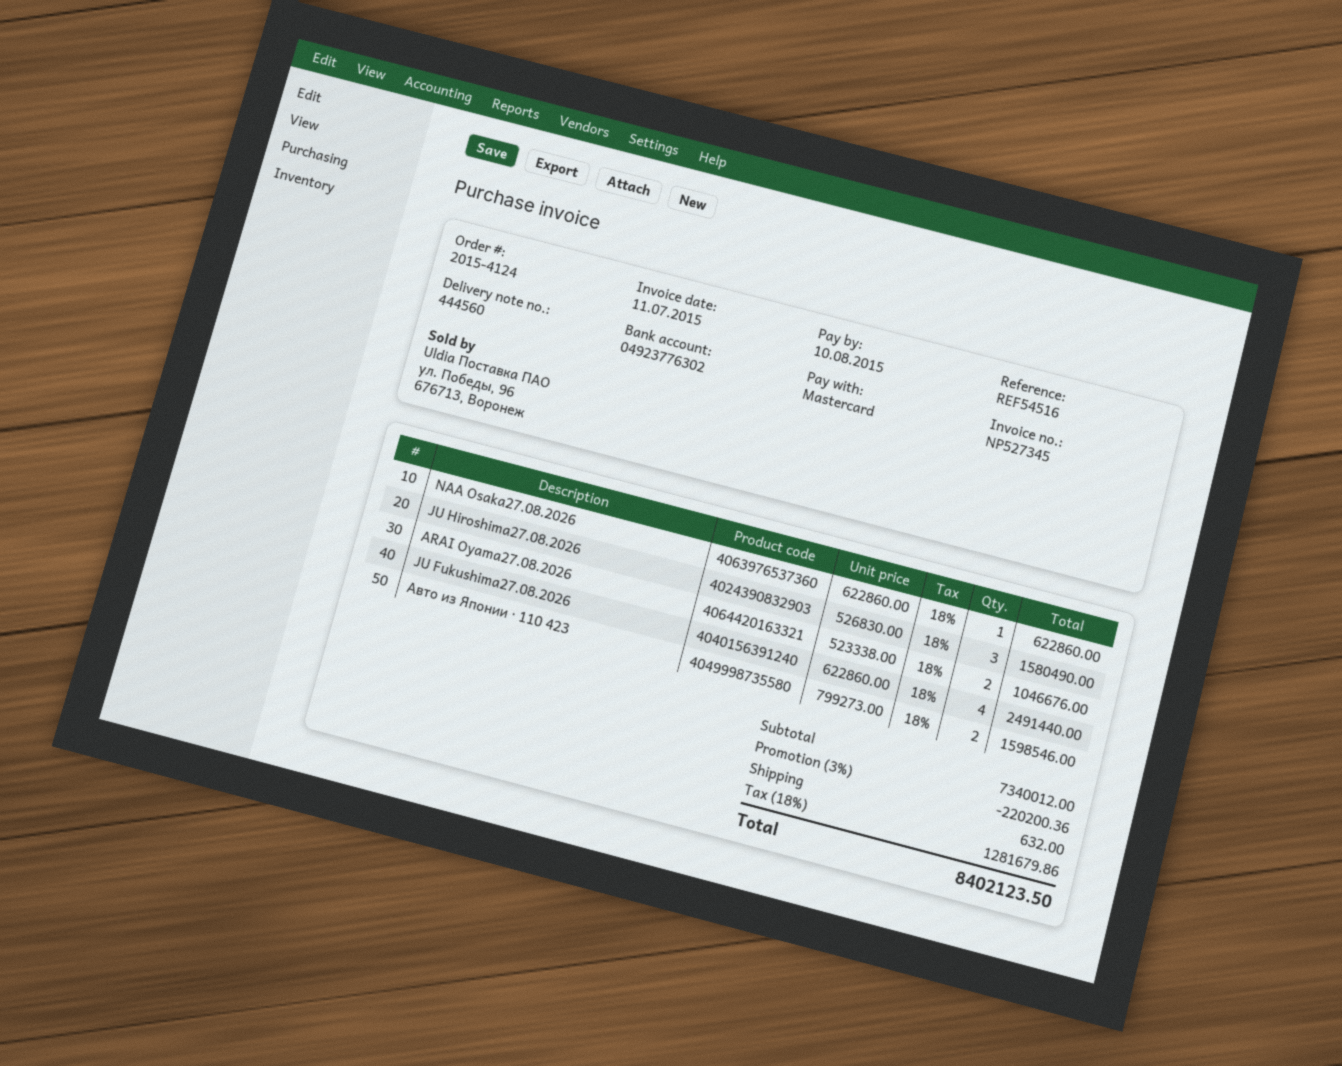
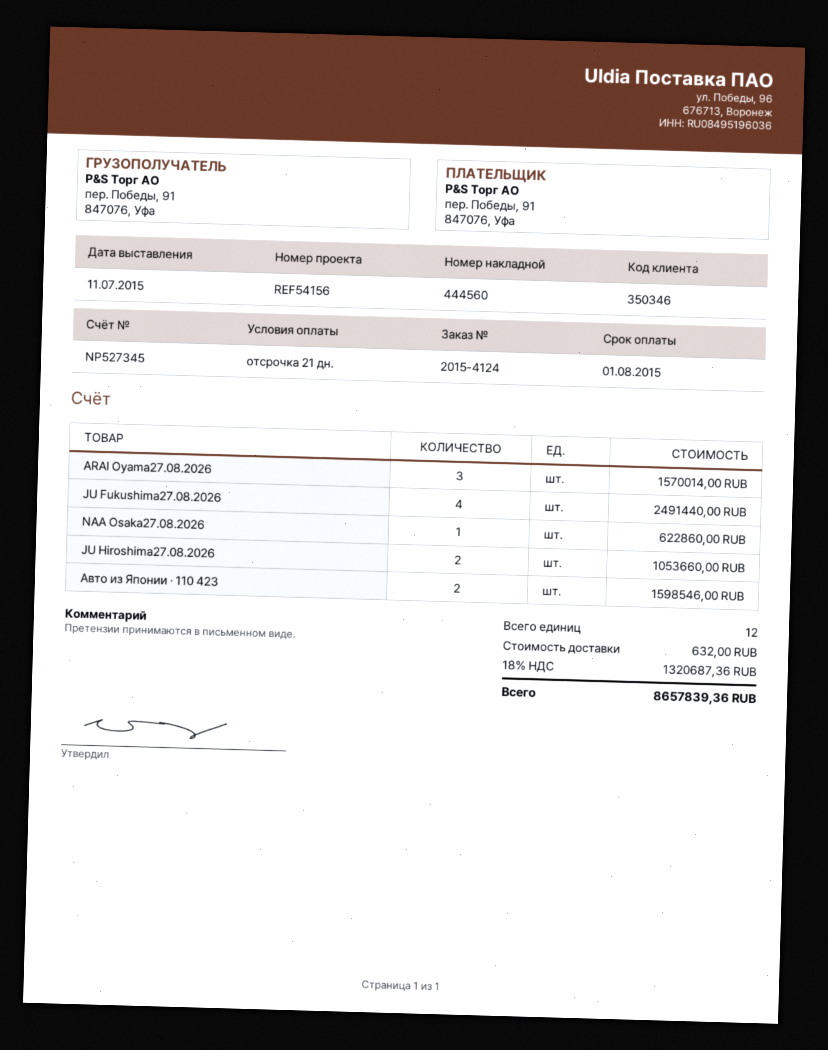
due date: 2015-08-10 -> 2015-08-01
reference: REF54516 -> REF54156
JU Hiroshima27.08.2026: 3 for 1580490.00 -> 2 for 1053660.00
ARAI Oyama27.08.2026: 2 for 1046676.00 -> 3 for 1570014.00
discount: 3% = 220200.36 -> none
tax: 18% = 1281679.86 -> 18% = 1320687.36
total: 8402123.50 -> 8657839.36

